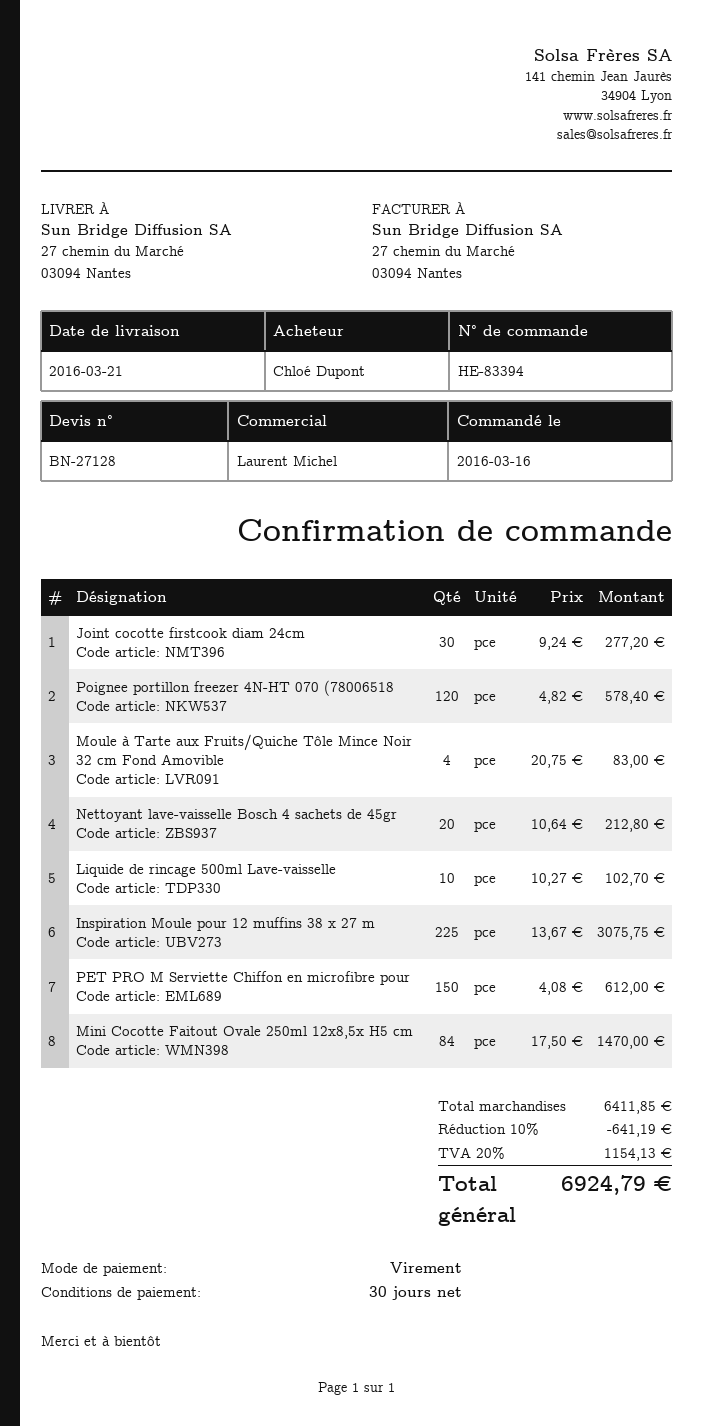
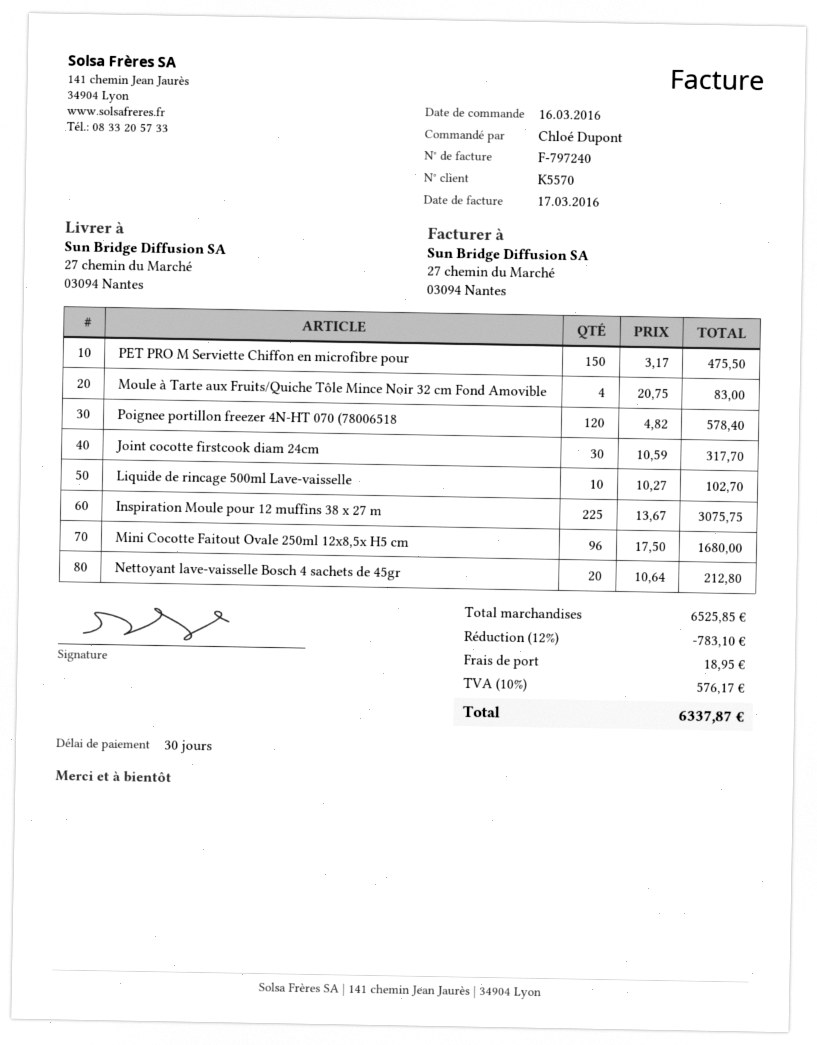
Joint cocotte firstcook diam 24cm: 30 x 9.24 = 277.20 -> 30 x 10.59 = 317.70
PET PRO M Serviette Chiffon en microfibre pour: 150 x 4.08 = 612.00 -> 150 x 3.17 = 475.50
Mini Cocotte Faitout Ovale 250ml 12x8,5x H5 cm: 84 x 17.50 = 1470.00 -> 96 x 17.50 = 1680.00
subtotal: 6411.85 -> 6525.85
discount: 10% = 641.19 -> 12% = 783.10
shipping: none -> 18.95
tax: 20% = 1154.13 -> 10% = 576.17
total: 6924.79 -> 6337.87

